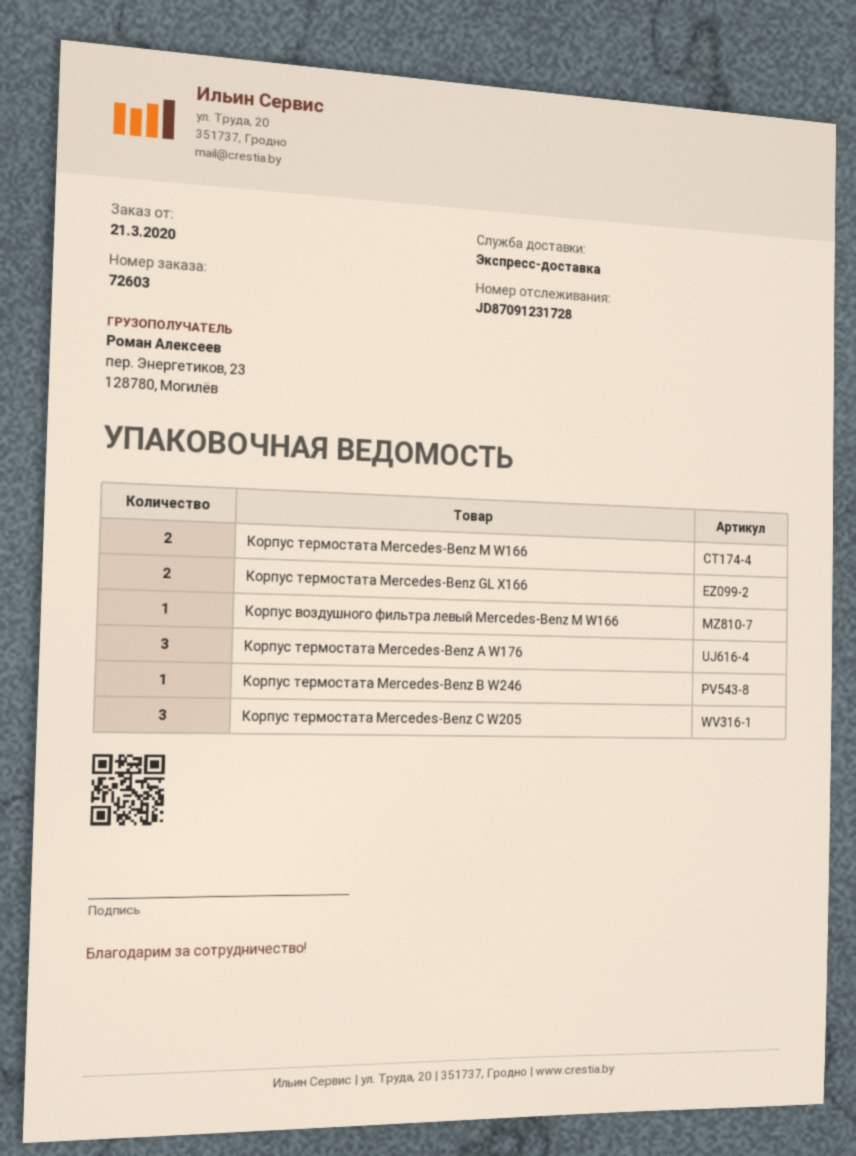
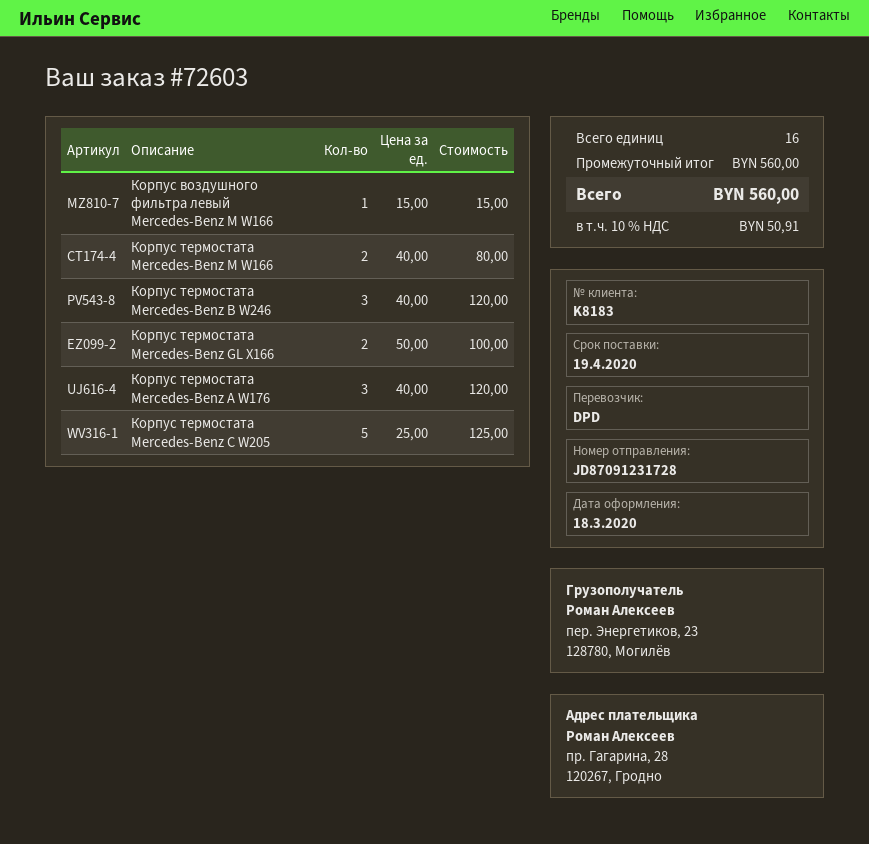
order date: 2020-03-21 -> 2020-03-18
shipping method: express -> DPD
Корпус термостата Mercedes-Benz B W246: 1 -> 3
Корпус термостата Mercedes-Benz C W205: 3 -> 5

